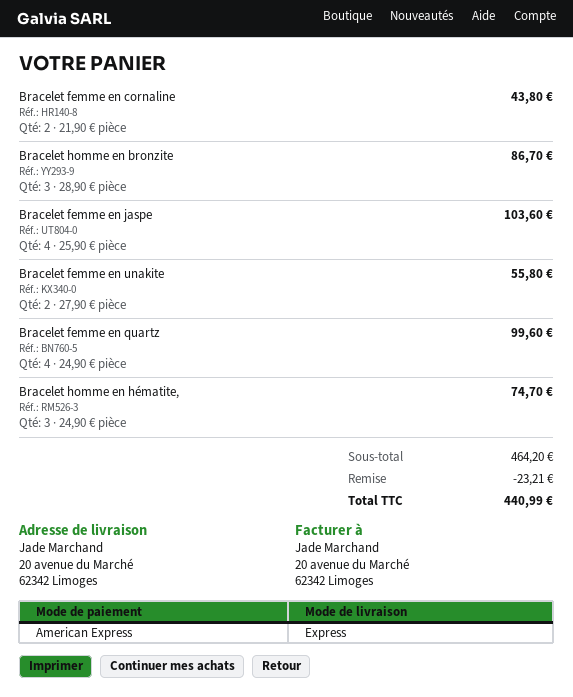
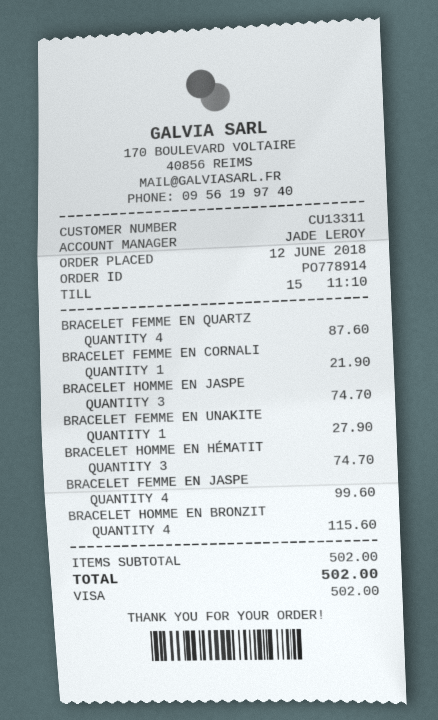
payment method: American Express -> Visa
Bracelet femme en cornaline: 2 for 43.80 -> 1 for 21.90
Bracelet homme en bronzite: 3 for 86.70 -> 4 for 115.60
Bracelet femme en jaspe: 4 for 103.60 -> 4 for 99.60
Bracelet femme en unakite: 2 for 55.80 -> 1 for 27.90
Bracelet femme en quartz: 4 for 99.60 -> 4 for 87.60
BRACELET HOMME EN JASPE: none -> 3 for 74.70
subtotal: 464.20 -> 502.00
discount: 23.21 -> none
total: 440.99 -> 502.00

